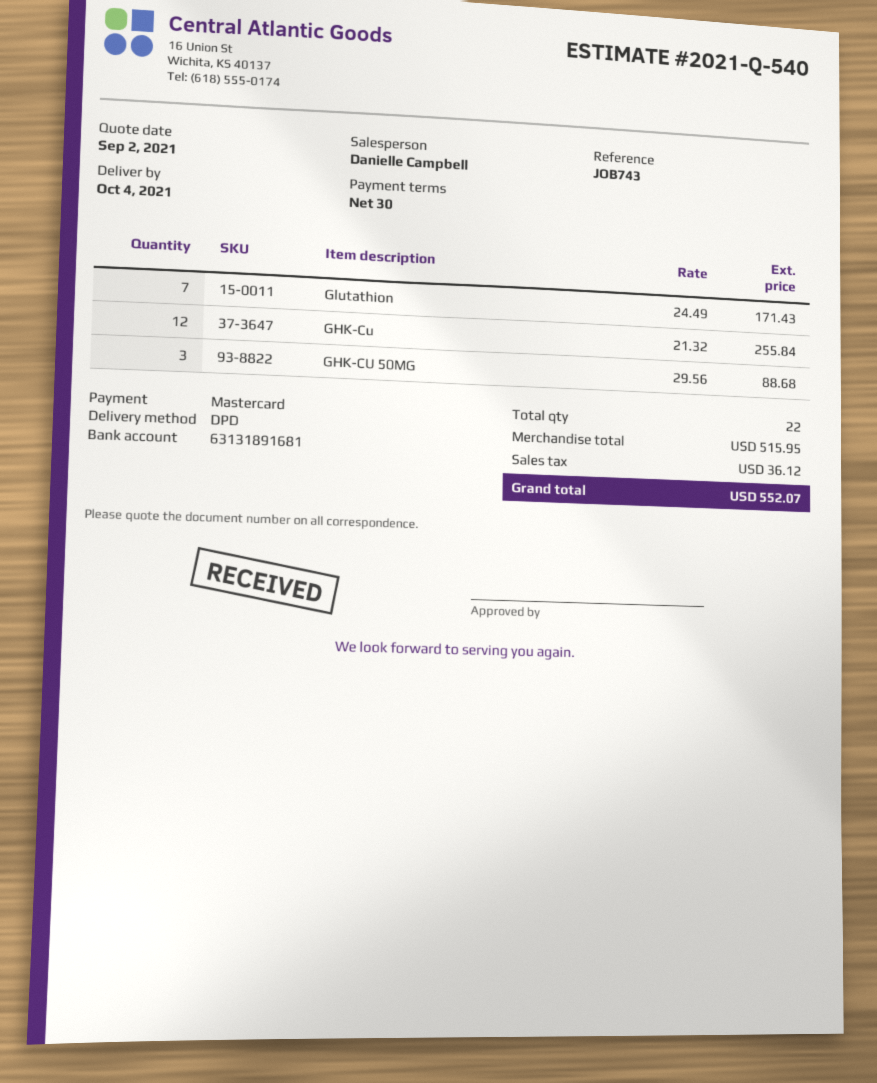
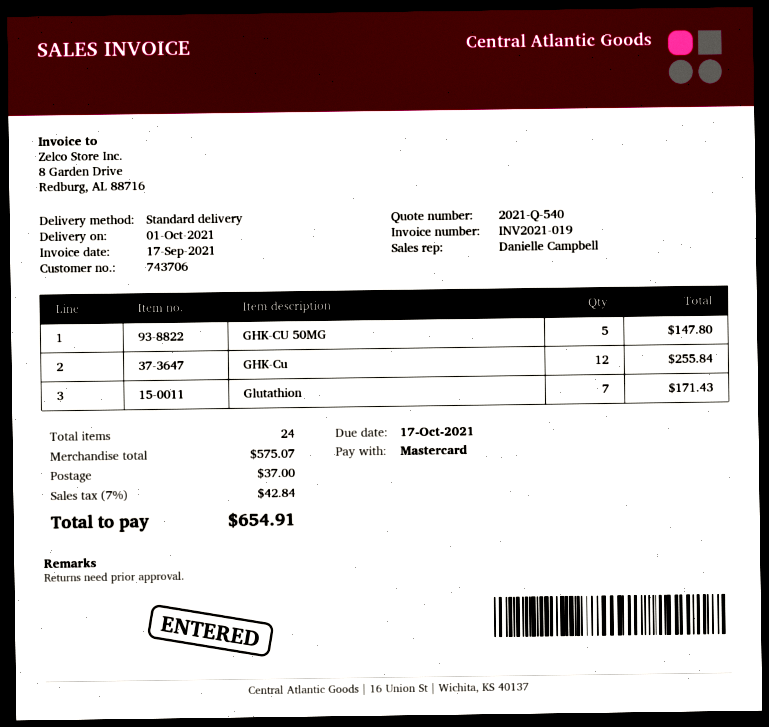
delivery date: 2021-10-04 -> 2021-10-01
shipping method: DPD -> standard
GHK-CU 50MG: 3 for 88.68 -> 5 for 147.80
total quantity: 22 -> 24
subtotal: 515.95 -> 575.07
shipping: none -> 37.00
tax: 36.12 -> 42.84
total: 552.07 -> 654.91

